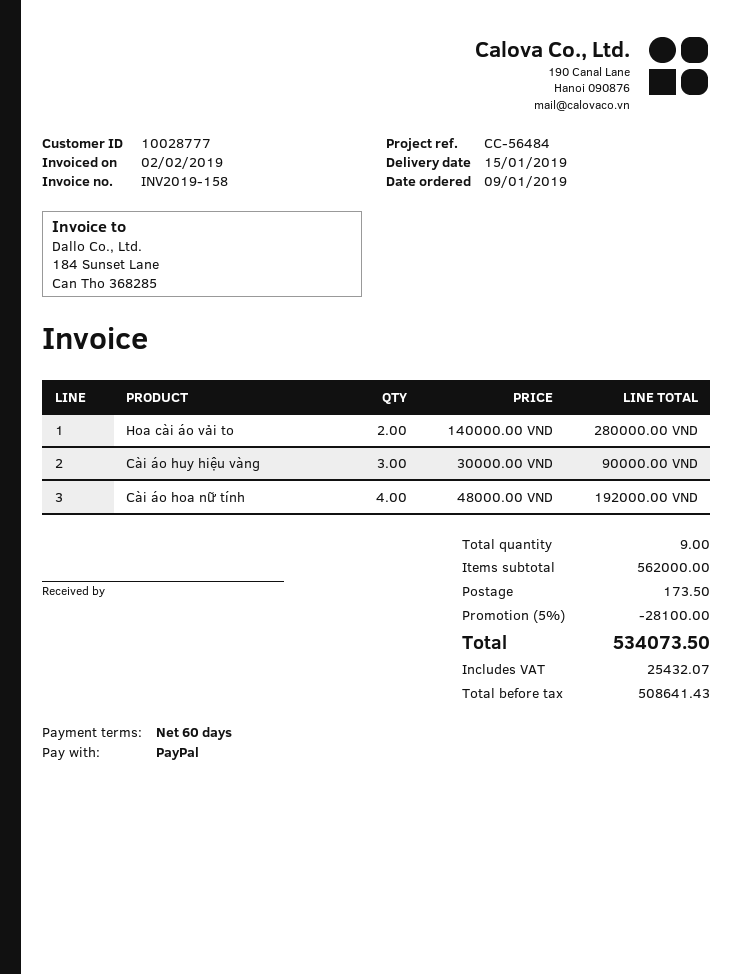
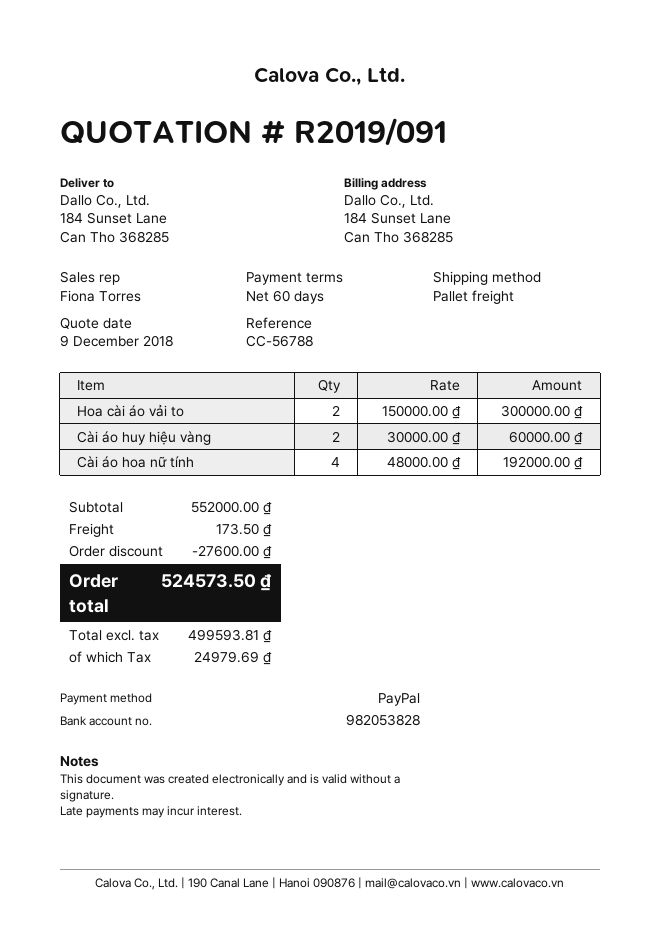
reference: CC-56484 -> CC-56788
Hoa cài áo vải to: 2 x 140000.00 = 280000.00 -> 2 x 150000.00 = 300000.00
Cài áo huy hiệu vàng: 3 x 30000.00 = 90000.00 -> 2 x 30000.00 = 60000.00
subtotal: 562000.00 -> 552000.00
discount: 28100.00 -> 27600.00
net: 508641.43 -> 499593.81
tax: 25432.07 -> 24979.69
total: 534073.50 -> 524573.50

